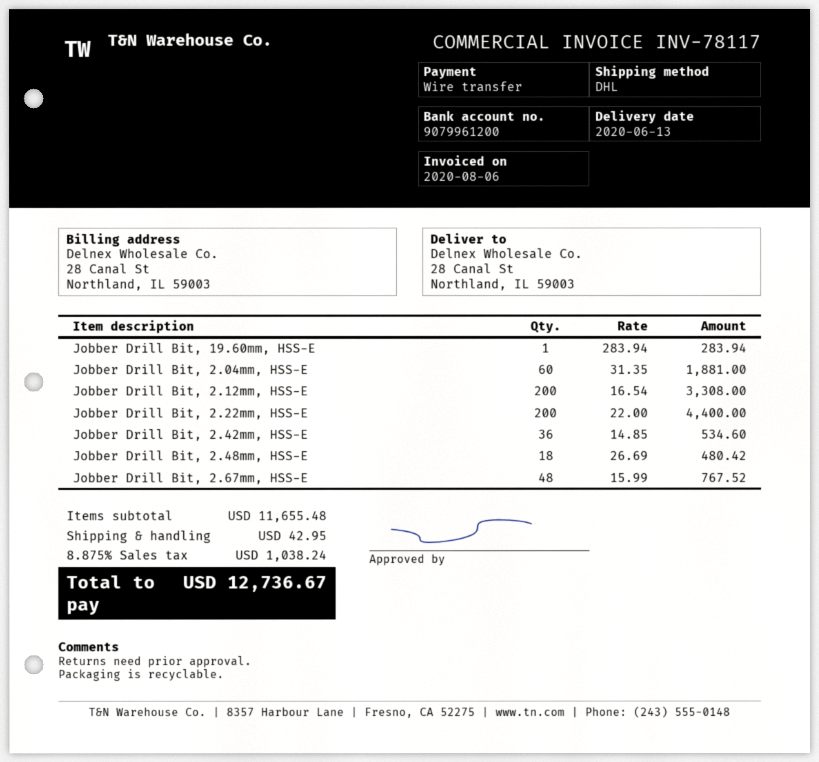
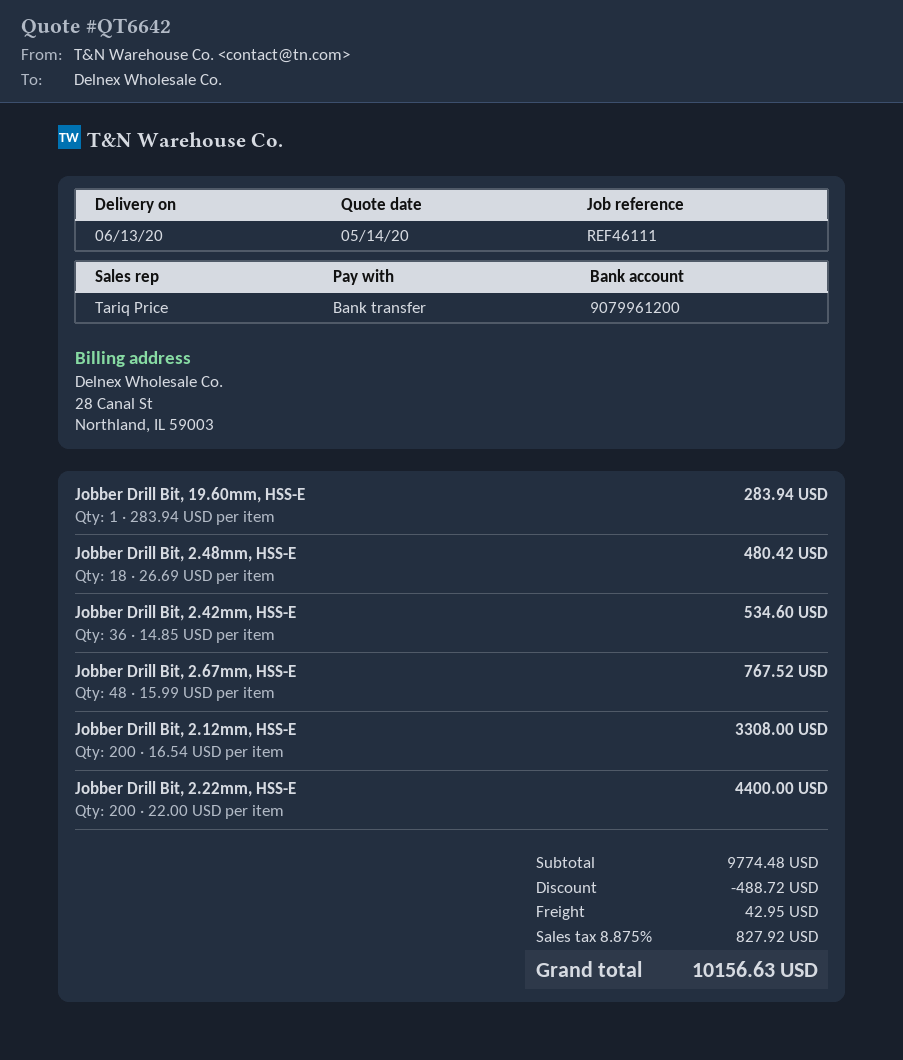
Jobber Drill Bit, 2.04mm, HSS-E: 60 x 31.35 = 1881.00 -> none
subtotal: 11655.48 -> 9774.48
discount: none -> 488.72
tax: 8.875% = 1038.24 -> 8.875% = 827.92
total: 12736.67 -> 10156.63

